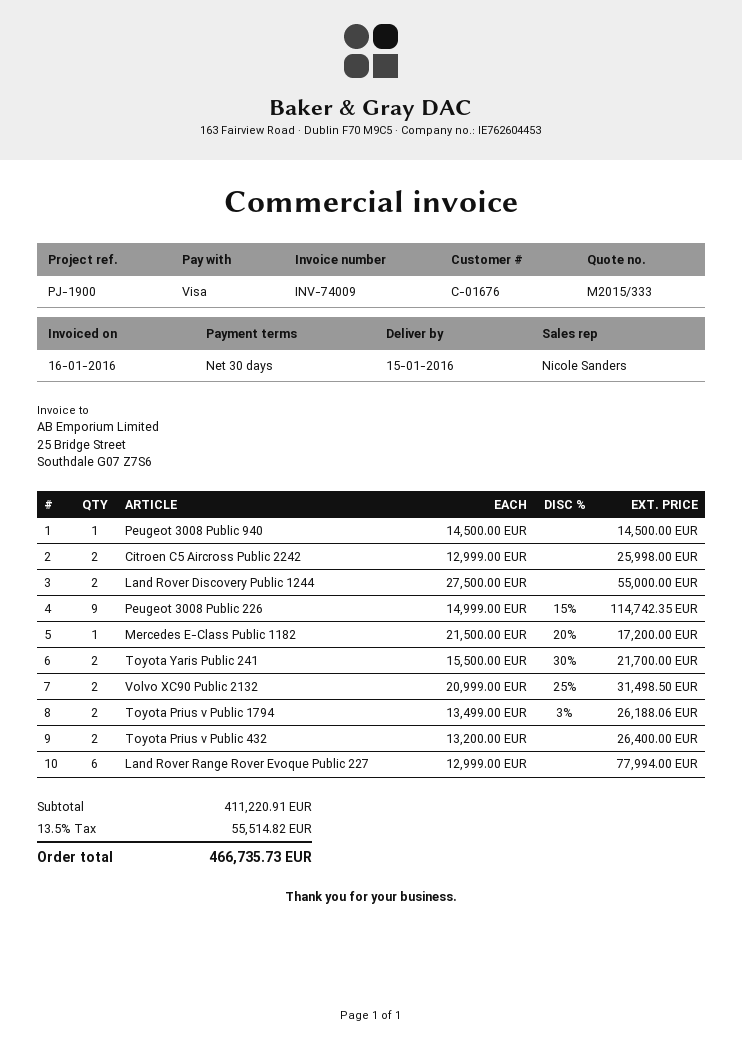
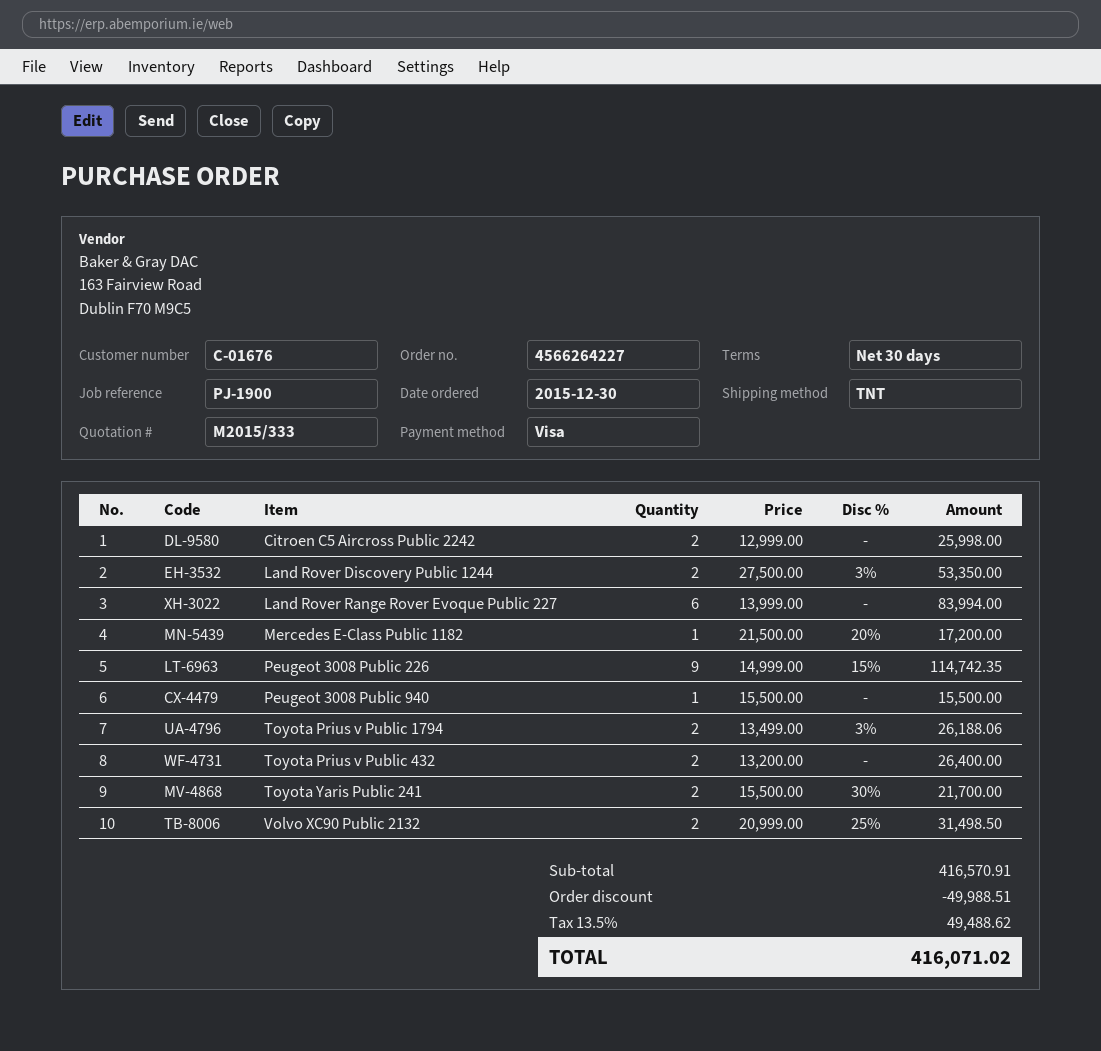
Peugeot 3008 Public 940: 1 x 14500.00 = 14500.00 -> 1 x 15500.00 = 15500.00
Land Rover Discovery Public 1244: 2 x 27500.00 = 55000.00 -> 2 x 27500.00 - 3% = 53350.00
Land Rover Range Rover Evoque Public 227: 6 x 12999.00 = 77994.00 -> 6 x 13999.00 = 83994.00
subtotal: 411220.91 -> 416570.91
discount: none -> 49988.51
tax: 13.5% = 55514.82 -> 13.5% = 49488.62
total: 466735.73 -> 416071.02

